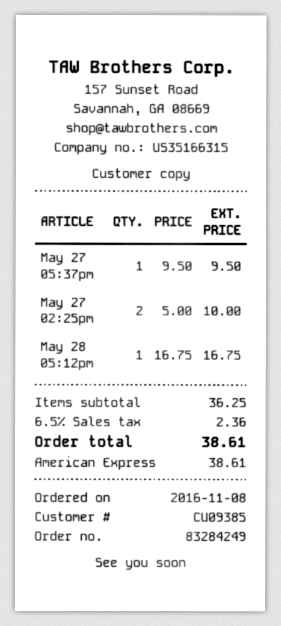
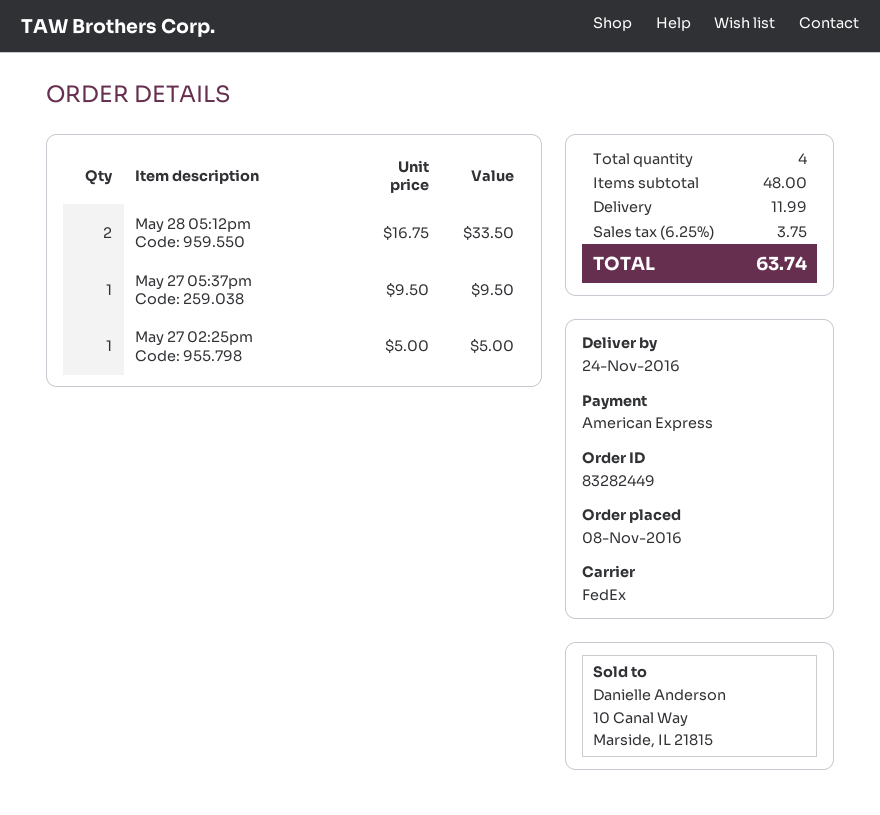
order number: 83284249 -> 83282449
May 27 02:25pm: 2 x 5.00 = 10.00 -> 1 x 5.00 = 5.00
May 28 05:12pm: 1 x 16.75 = 16.75 -> 2 x 16.75 = 33.50
subtotal: 36.25 -> 48.00
shipping: none -> 11.99
tax: 6.5% = 2.36 -> 6.25% = 3.75
total: 38.61 -> 63.74

